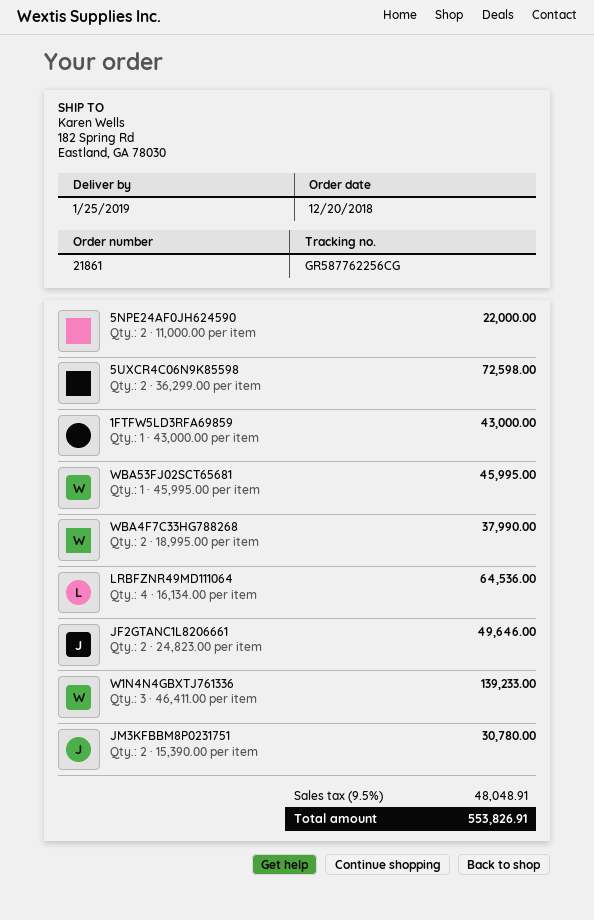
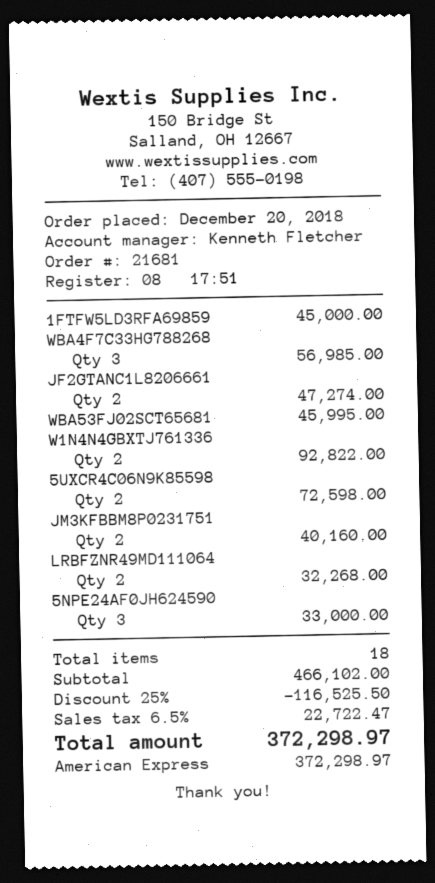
order number: 21861 -> 21681
5NPE24AF0JH624590: 2 for 22000.00 -> 3 for 33000.00
1FTFW5LD3RFA69859: 1 for 43000.00 -> 1 for 45000.00
WBA4F7C33HG788268: 2 for 37990.00 -> 3 for 56985.00
LRBFZNR49MD111064: 4 for 64536.00 -> 2 for 32268.00
JF2GTANC1L8206661: 2 for 49646.00 -> 2 for 47274.00
W1N4N4GBXTJ761336: 3 for 139233.00 -> 2 for 92822.00
JM3KFBBM8P0231751: 2 for 30780.00 -> 2 for 40160.00
discount: none -> 25% = 116525.50
tax: 9.5% = 48048.91 -> 6.5% = 22722.47
total: 553826.91 -> 372298.97

